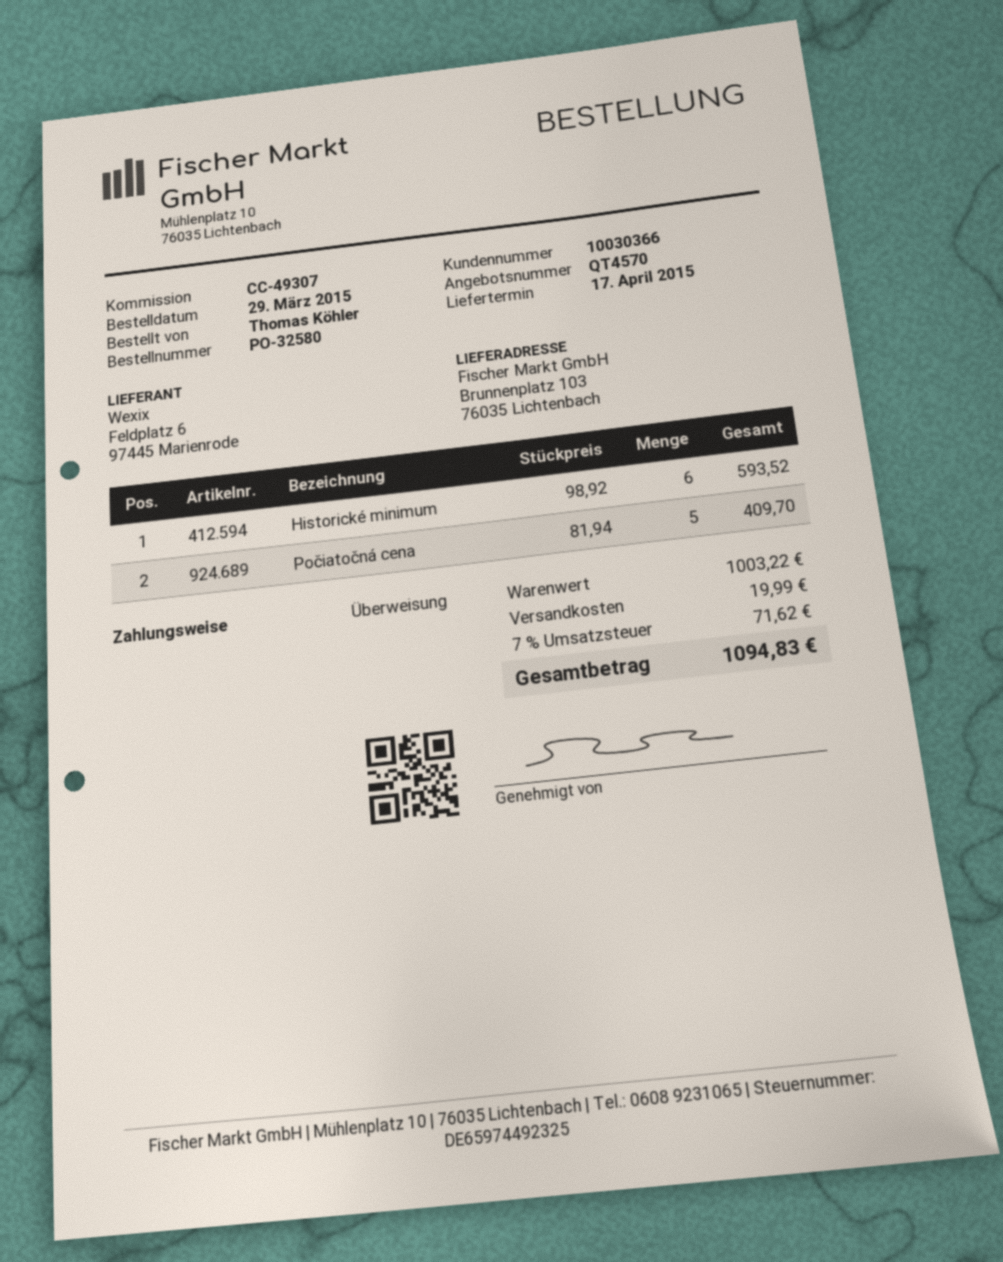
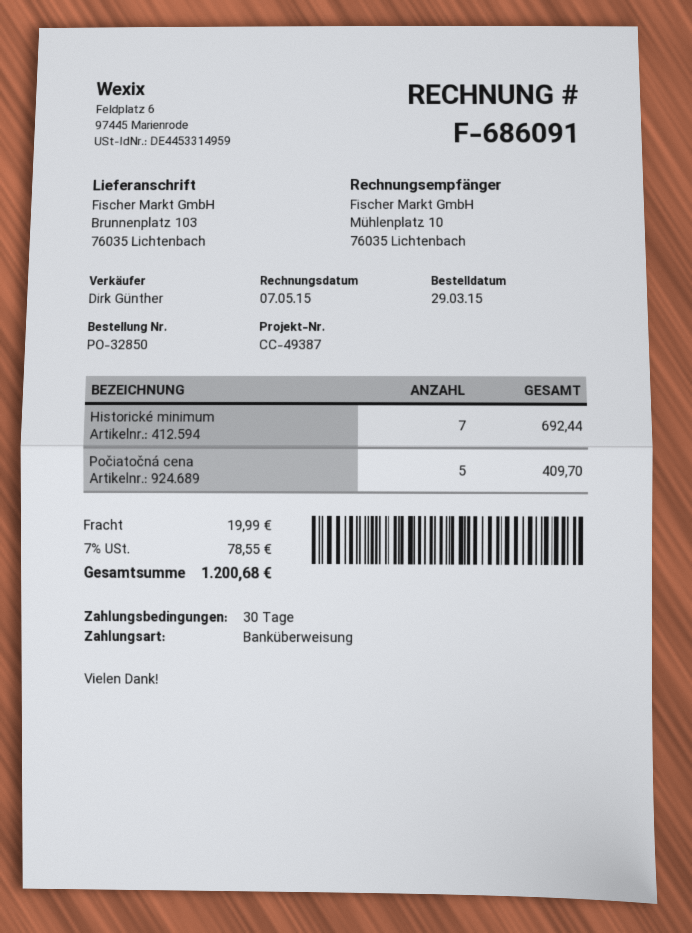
order number: PO-32580 -> PO-32850
reference: CC-49307 -> CC-49387
Historické minimum: 6 for 593.52 -> 7 for 692.44
tax: 7% = 71.62 -> 7% = 78.55
total: 1094.83 -> 1200.68

